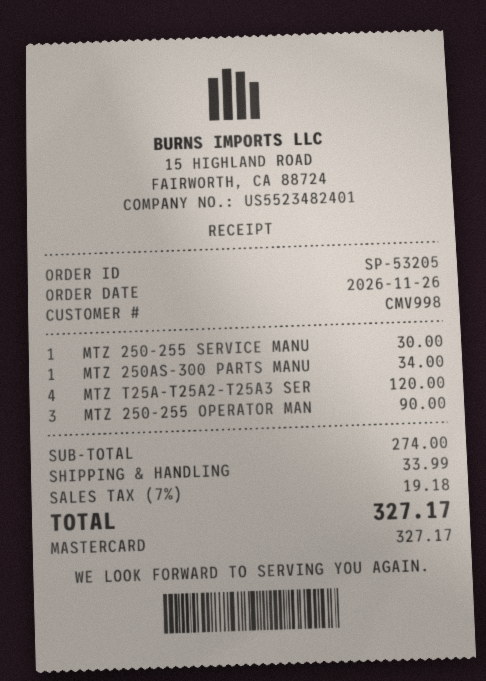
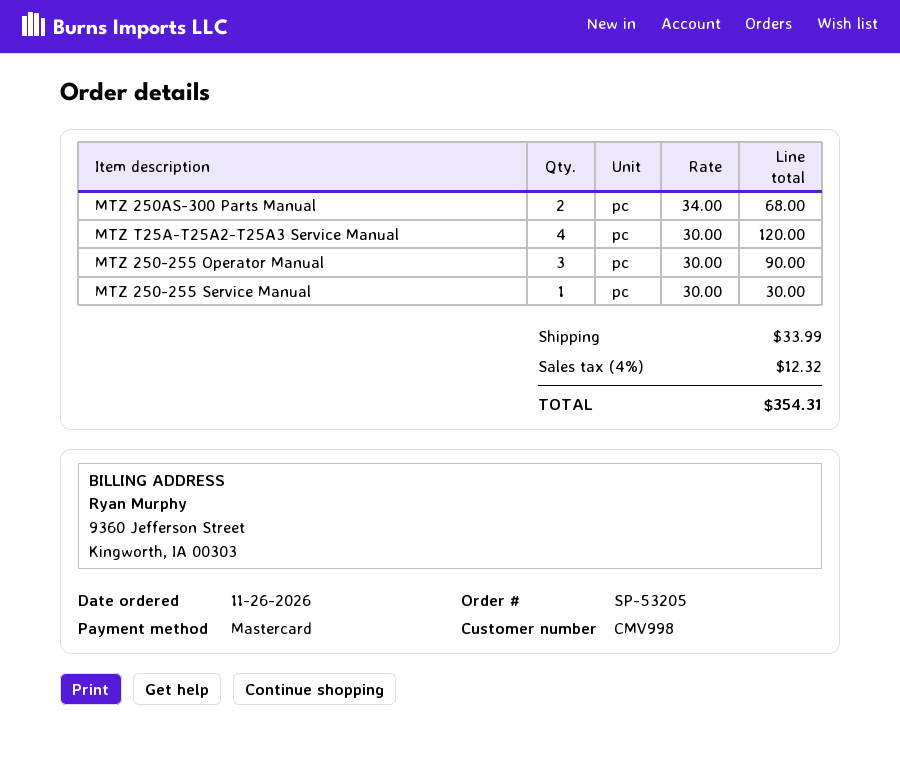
MTZ 250AS-300 PARTS MANU: 1 for 34.00 -> 2 for 68.00
tax: 7% = 19.18 -> 4% = 12.32
total: 327.17 -> 354.31

